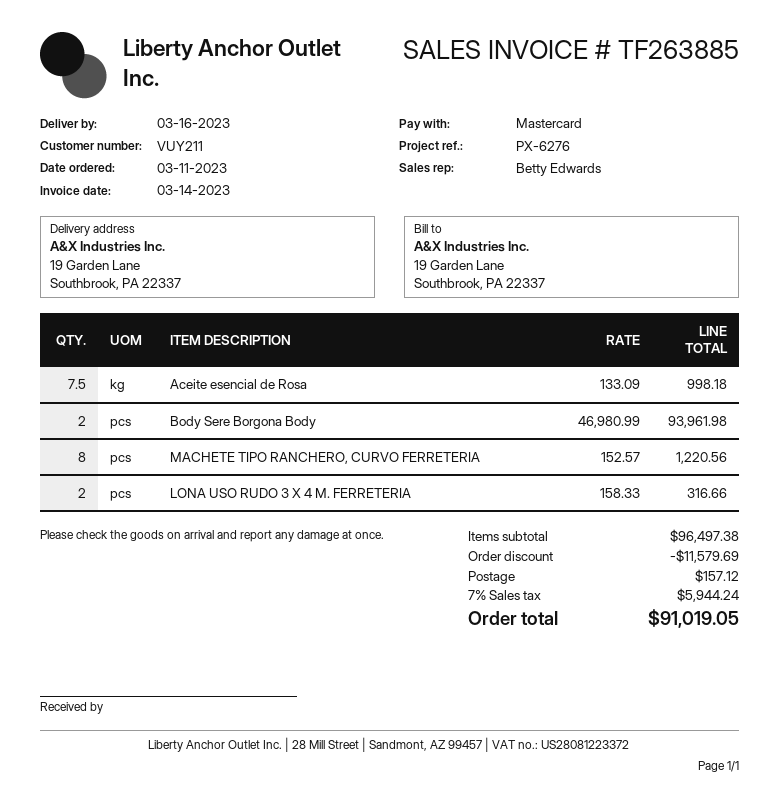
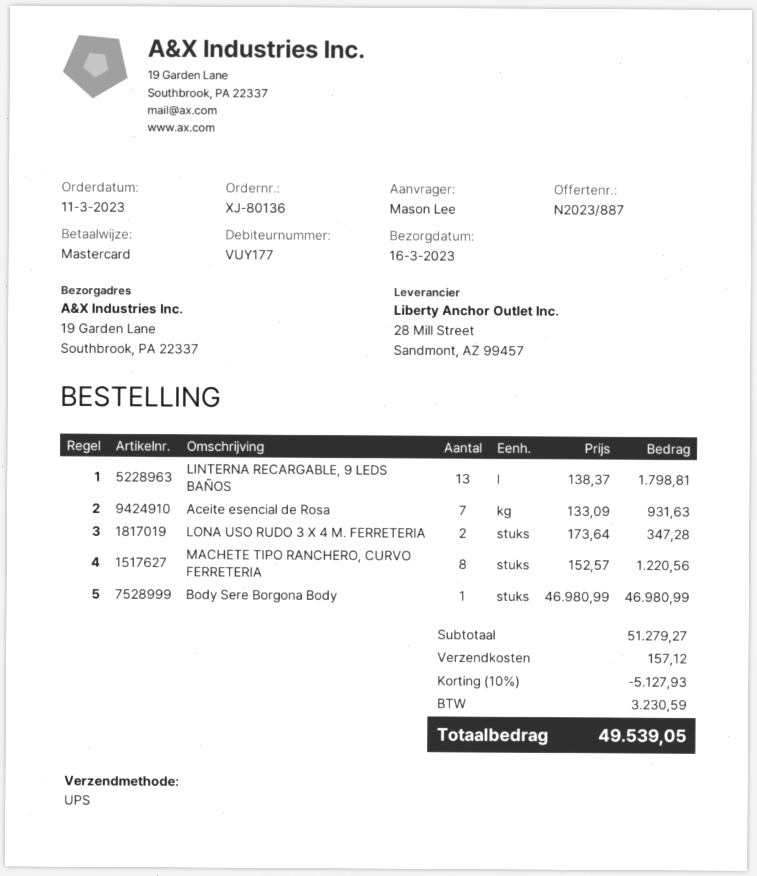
customer number: VUY211 -> VUY177
Aceite esencial de Rosa: 7.5 x 133.09 = 998.18 -> 7 x 133.09 = 931.63
Body Sere Borgona Body: 2 x 46980.99 = 93961.98 -> 1 x 46980.99 = 46980.99
LONA USO RUDO 3 X 4 M. FERRETERIA: 2 x 158.33 = 316.66 -> 2 x 173.64 = 347.28
LINTERNA RECARGABLE, 9 LEDS BAÑOS: none -> 13 x 138.37 = 1798.81
subtotal: 96497.38 -> 51279.27
discount: 11579.69 -> 5127.93
tax: 5944.24 -> 3230.59
total: 91019.05 -> 49539.05

